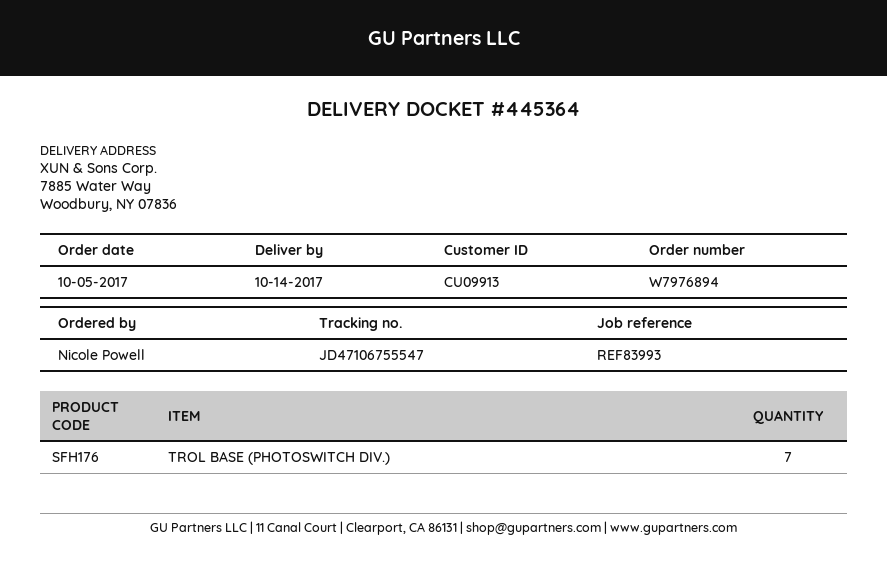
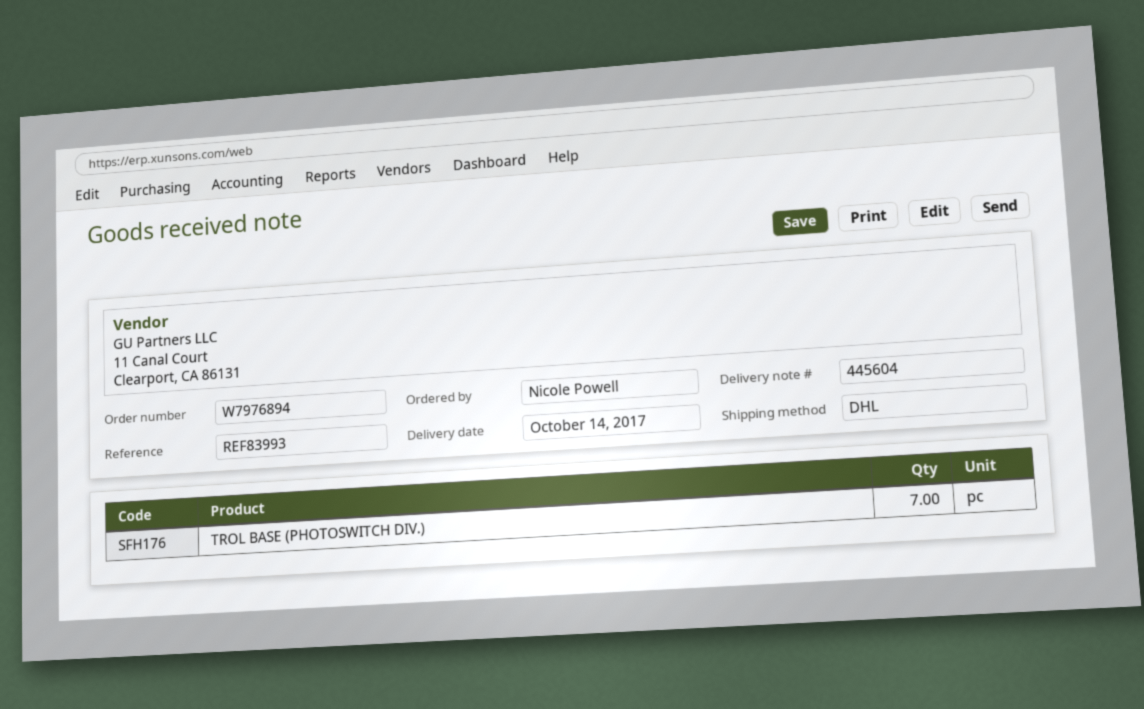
delivery note number: 445364 -> 445604

